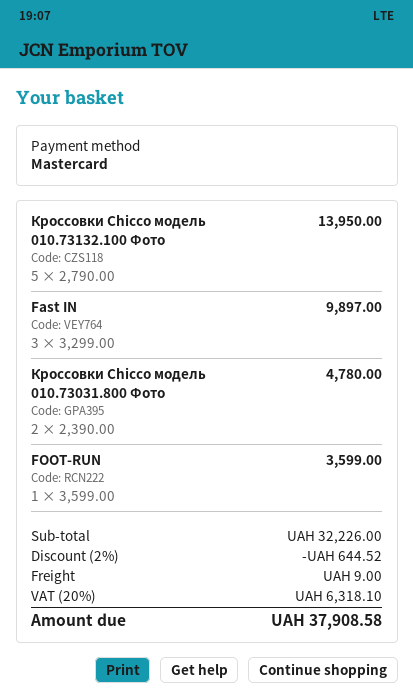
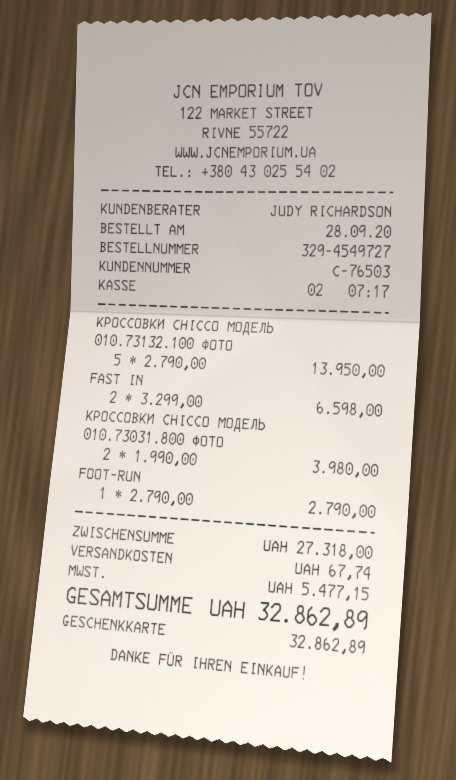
payment method: Mastercard -> gift card
Fast IN: 3 x 3299.00 = 9897.00 -> 2 x 3299.00 = 6598.00
Кроссовки Chicco модель 010.73031.800 Фото: 2 x 2390.00 = 4780.00 -> 2 x 1990.00 = 3980.00
FOOT-RUN: 1 x 3599.00 = 3599.00 -> 1 x 2790.00 = 2790.00
subtotal: 32226.00 -> 27318.00
discount: 2% = 644.52 -> none
shipping: 9.00 -> 67.74
tax: 6318.10 -> 5477.15
total: 37908.58 -> 32862.89

